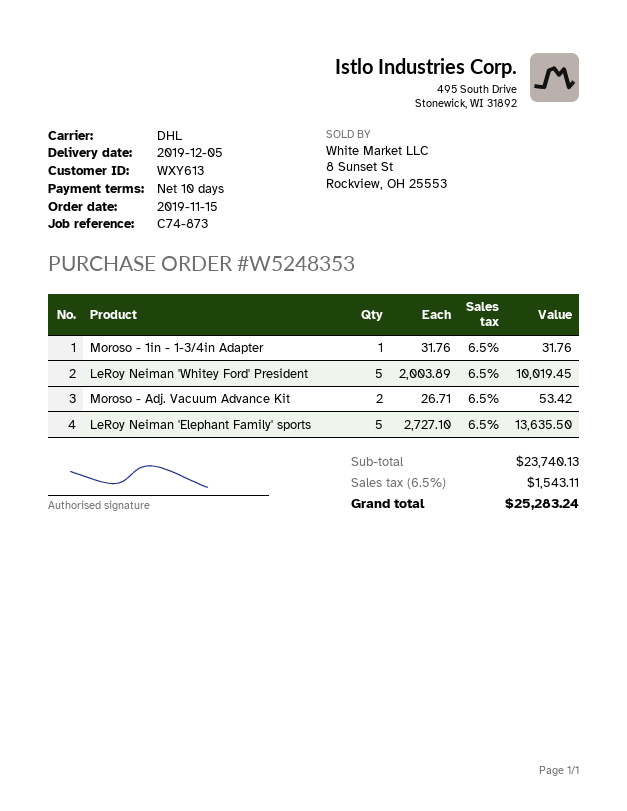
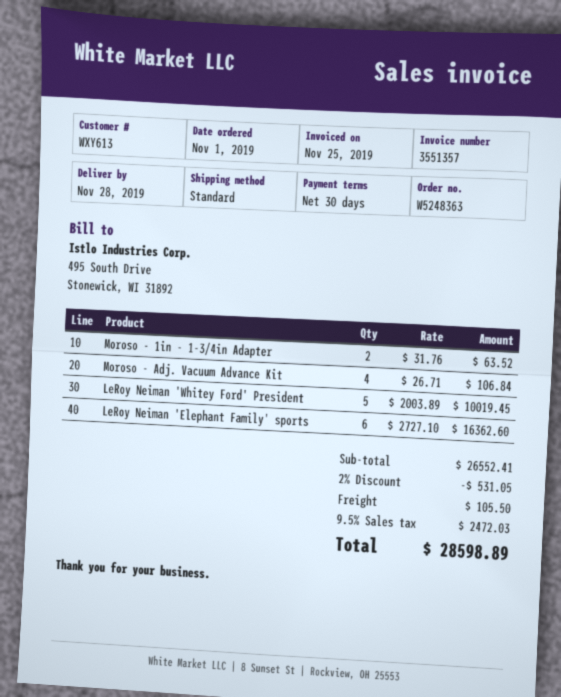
order number: W5248353 -> W5248363
order date: 2019-11-15 -> 2019-11-01
delivery date: 2019-12-05 -> 2019-11-28
payment terms: 10 days -> 30 days
shipping method: DHL -> standard
Moroso - 1in - 1-3/4in Adapter: 1 x 31.76 = 31.76 -> 2 x 31.76 = 63.52
Moroso - Adj. Vacuum Advance Kit: 2 x 26.71 = 53.42 -> 4 x 26.71 = 106.84
LeRoy Neiman 'Elephant Family' sports: 5 x 2727.10 = 13635.50 -> 6 x 2727.10 = 16362.60
subtotal: 23740.13 -> 26552.41
discount: none -> 2% = 531.05
shipping: none -> 105.50
tax: 6.5% = 1543.11 -> 9.5% = 2472.03
total: 25283.24 -> 28598.89

